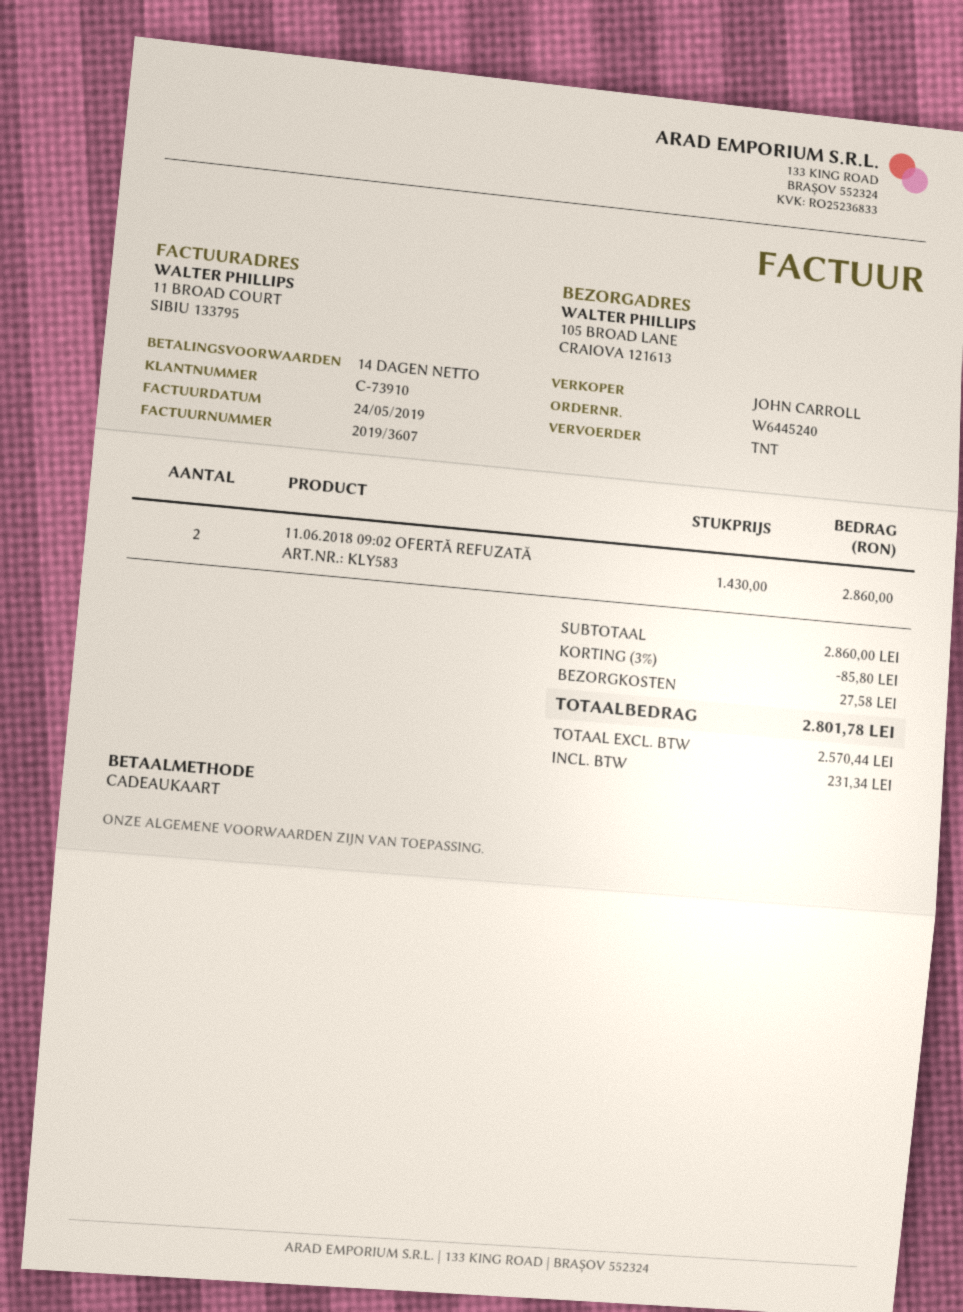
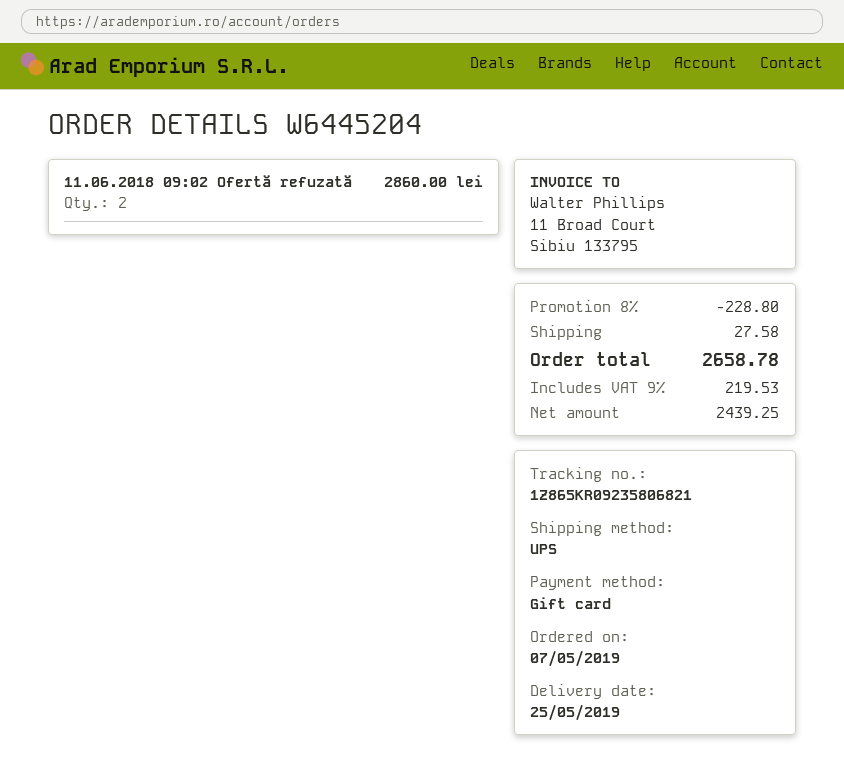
order number: W6445240 -> W6445204
shipping method: TNT -> UPS
discount: 3% = 85.80 -> 8% = 228.80
net: 2570.44 -> 2439.25
tax: 231.34 -> 219.53
total: 2801.78 -> 2658.78

